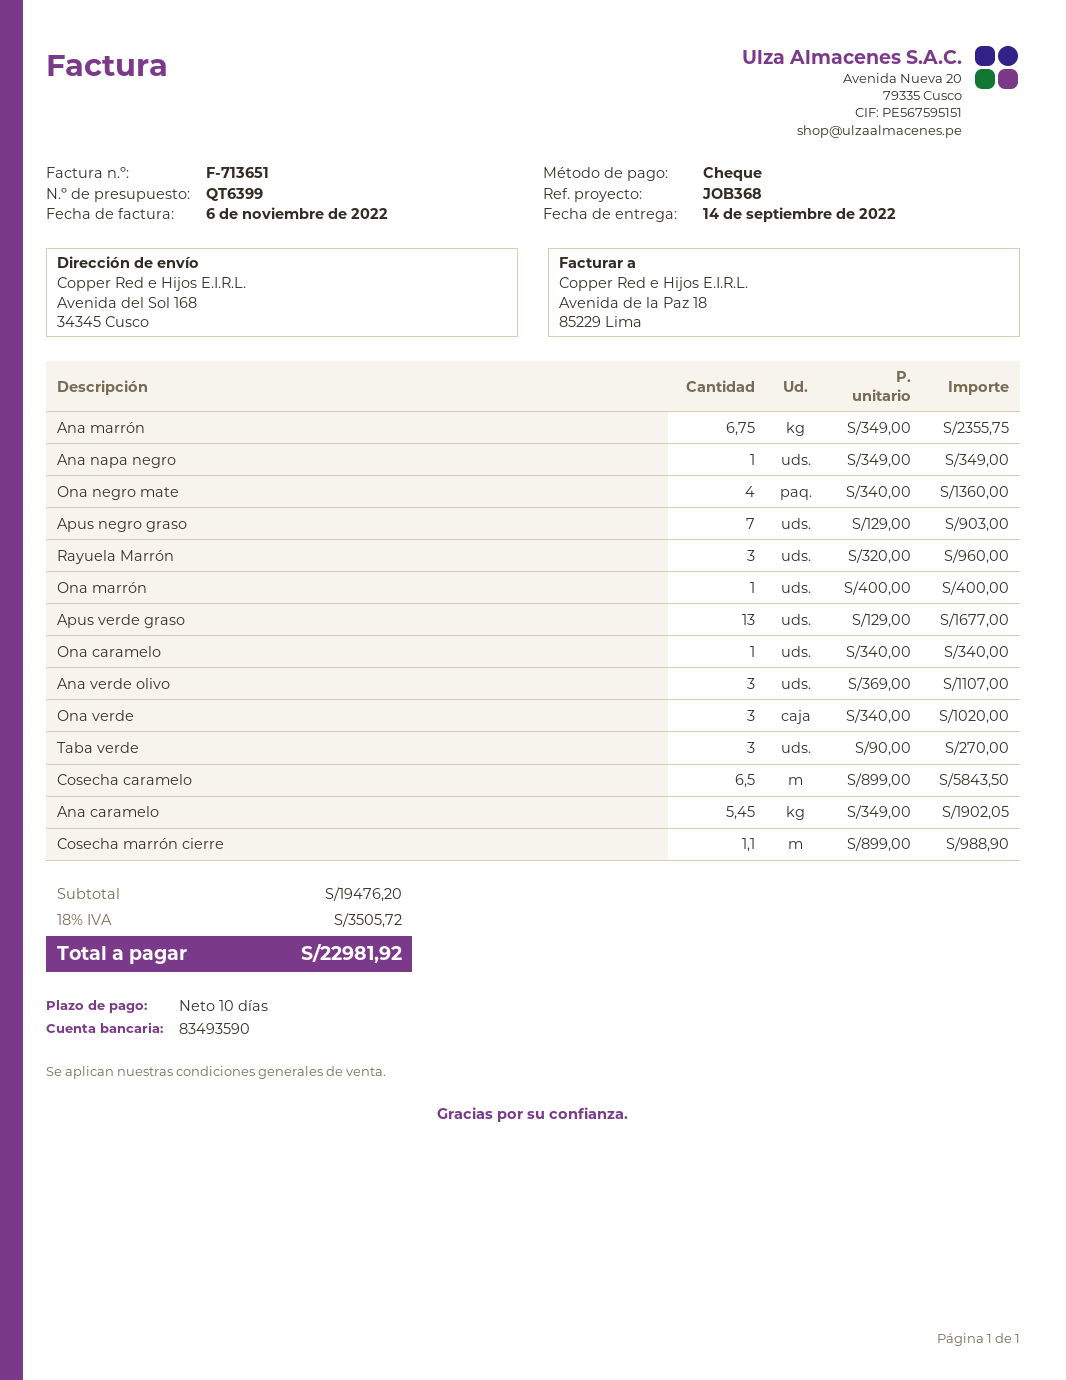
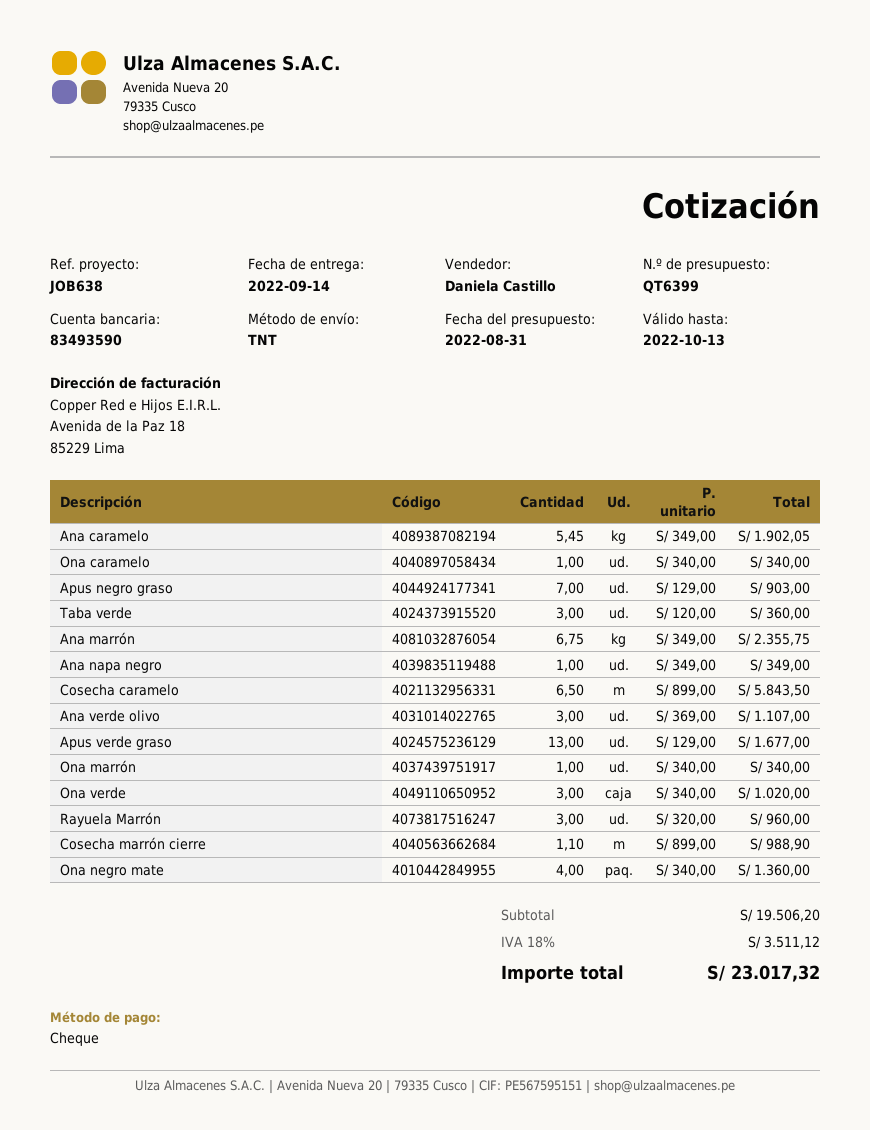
reference: JOB368 -> JOB638
Ona marrón: 1 x 400.00 = 400.00 -> 1 x 340.00 = 340.00
Taba verde: 3 x 90.00 = 270.00 -> 3 x 120.00 = 360.00
subtotal: 19476.20 -> 19506.20
tax: 18% = 3505.72 -> 18% = 3511.12
total: 22981.92 -> 23017.32

